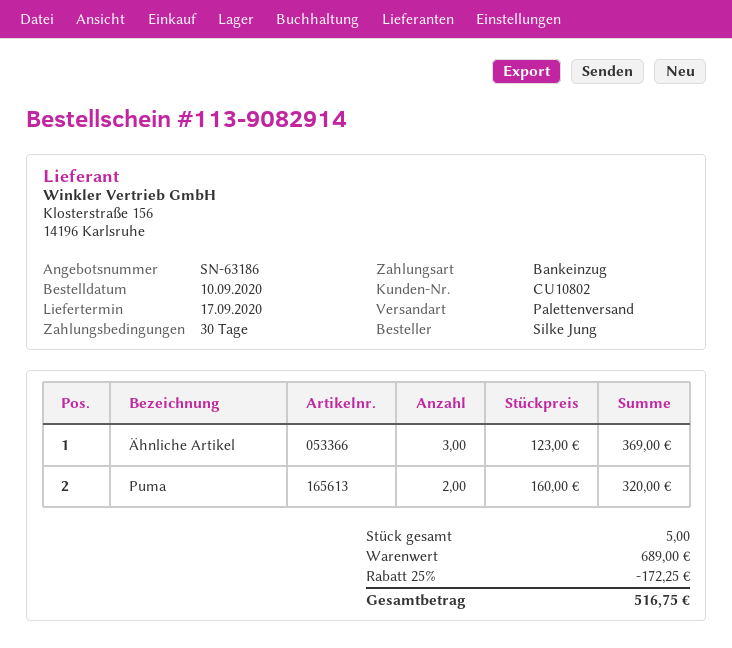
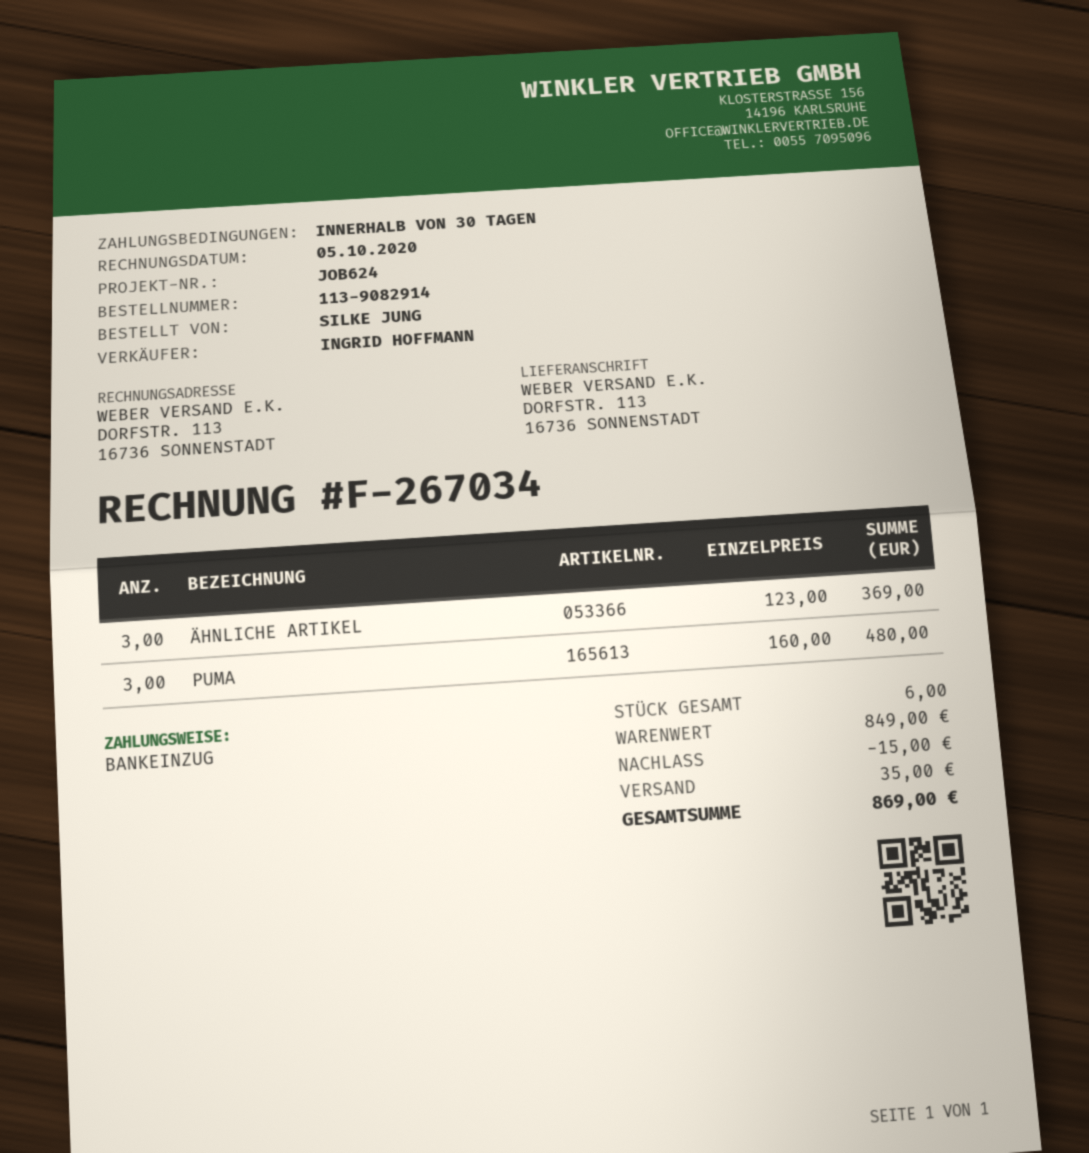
Puma: 2 x 160.00 = 320.00 -> 3 x 160.00 = 480.00
total quantity: 5 -> 6
subtotal: 689.00 -> 849.00
discount: 172.25 -> 15.00
shipping: none -> 35.00
total: 516.75 -> 869.00

